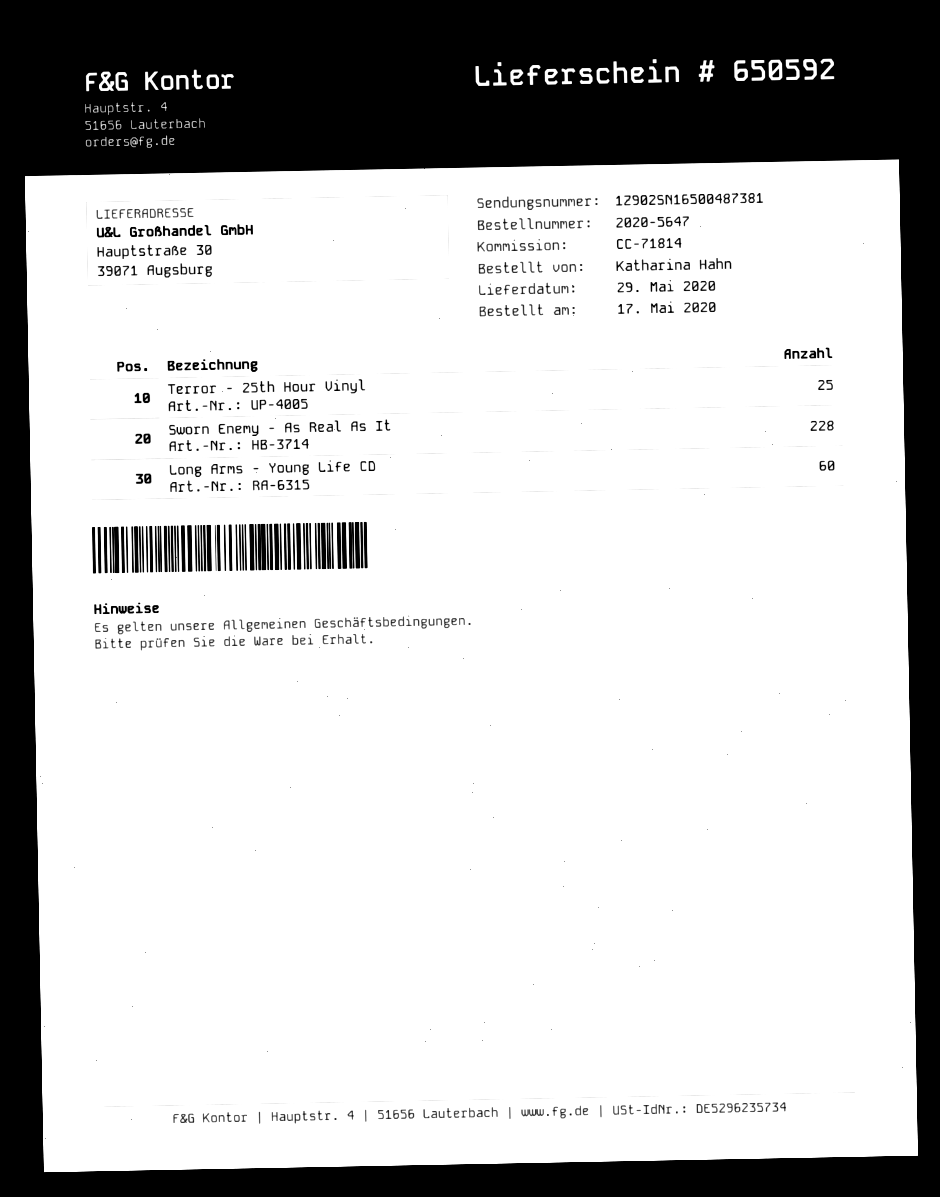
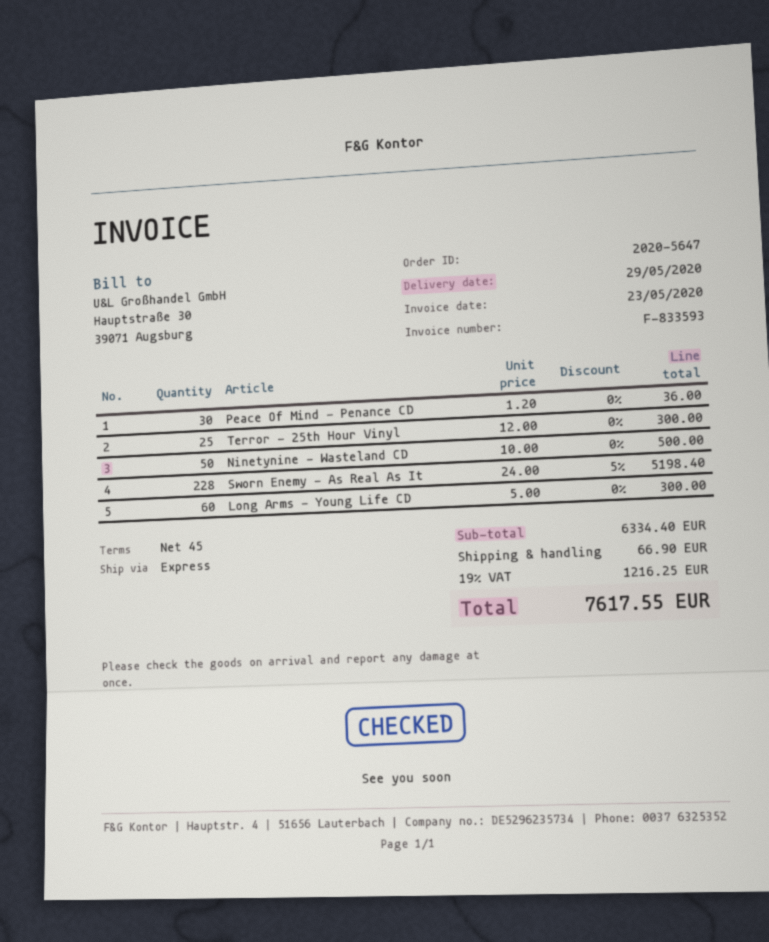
Peace Of Mind - Penance CD: none -> 30
Ninetynine - Wasteland CD: none -> 50

